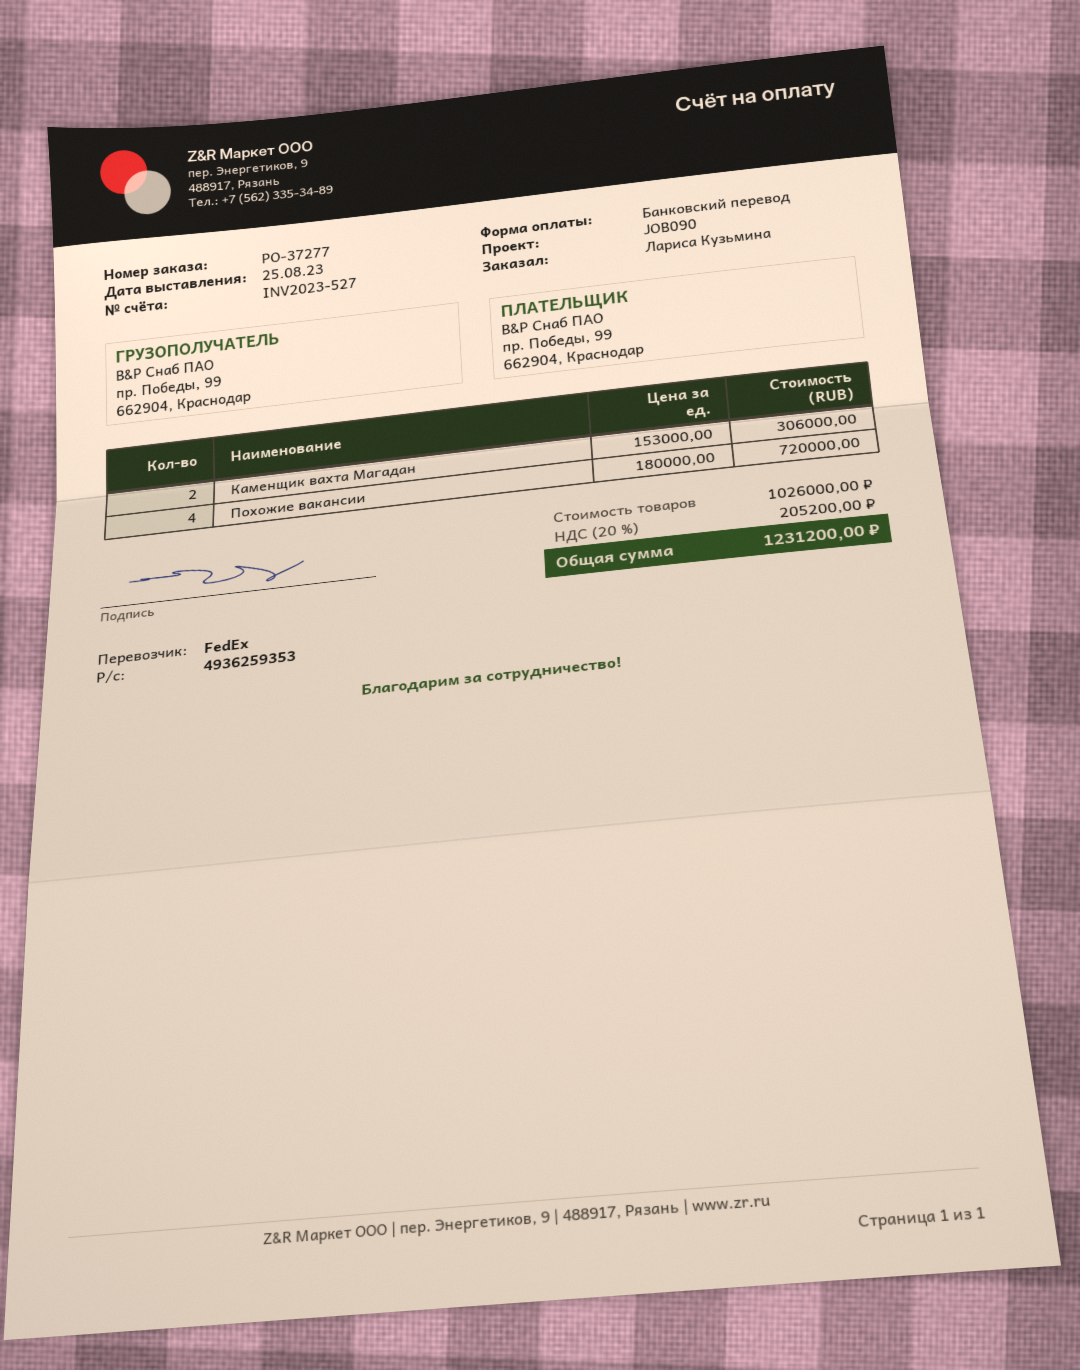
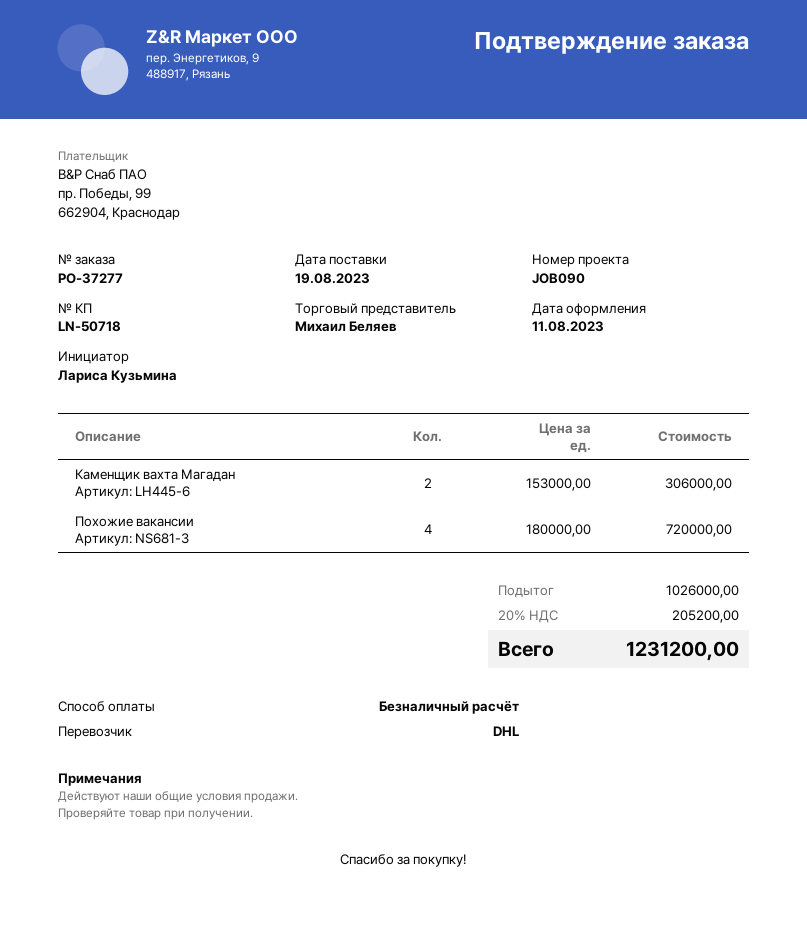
shipping method: FedEx -> DHL

